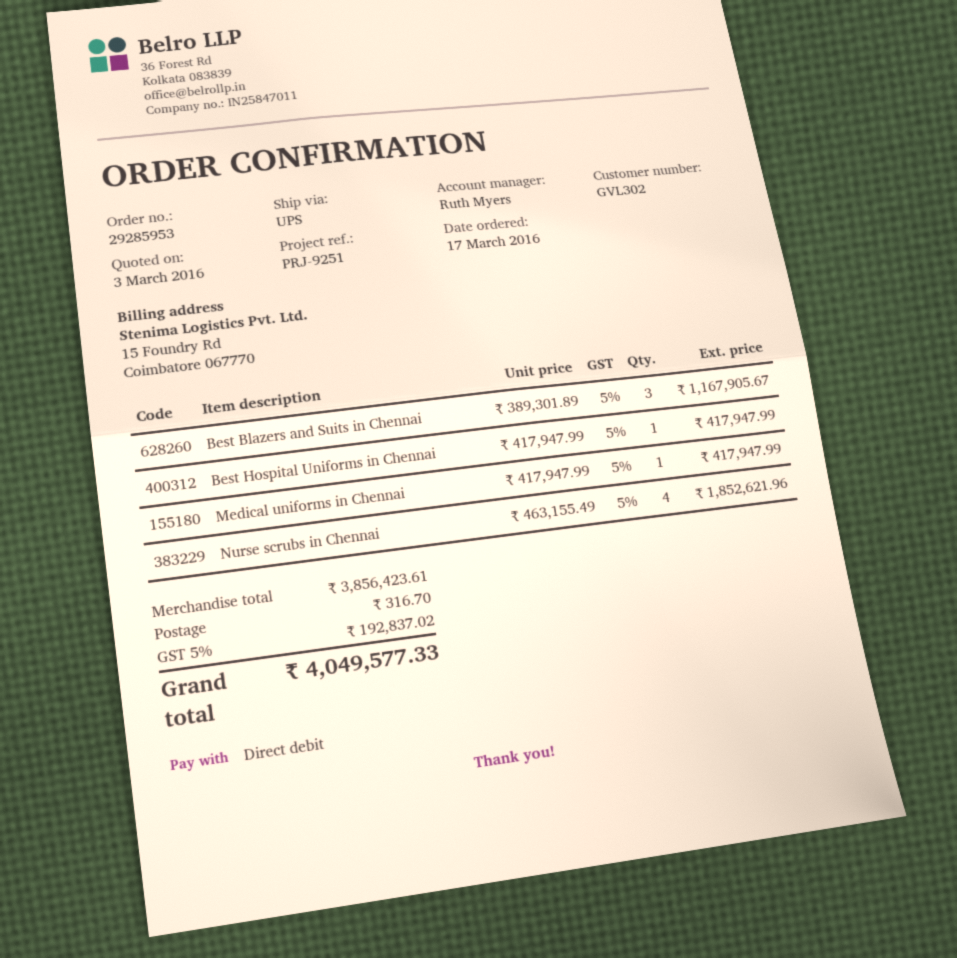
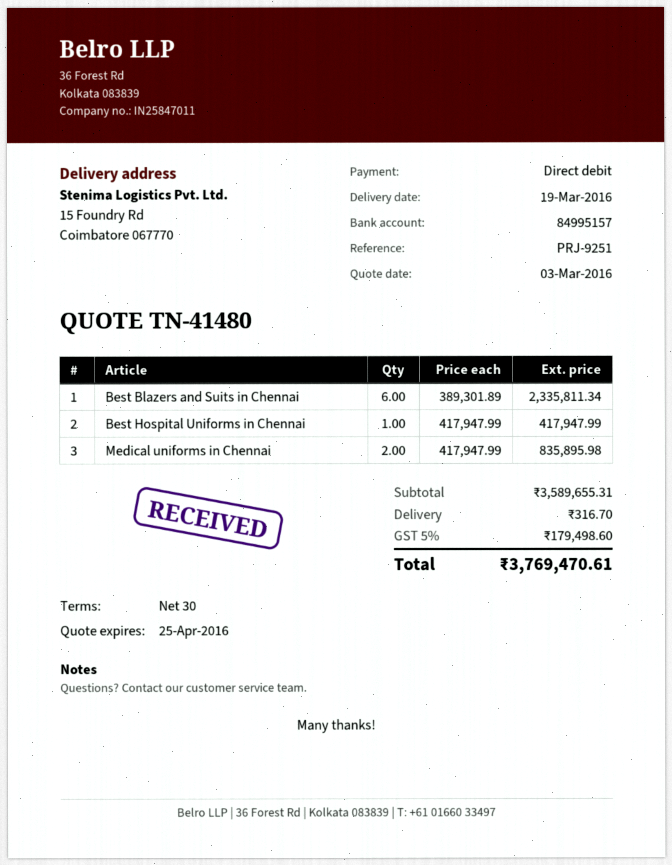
Best Blazers and Suits in Chennai: 3 x 389301.89 = 1167905.67 -> 6 x 389301.89 = 2335811.34
Medical uniforms in Chennai: 1 x 417947.99 = 417947.99 -> 2 x 417947.99 = 835895.98
Nurse scrubs in Chennai: 4 x 463155.49 = 1852621.96 -> none
subtotal: 3856423.61 -> 3589655.31
tax: 5% = 192837.02 -> 5% = 179498.60
total: 4049577.33 -> 3769470.61

